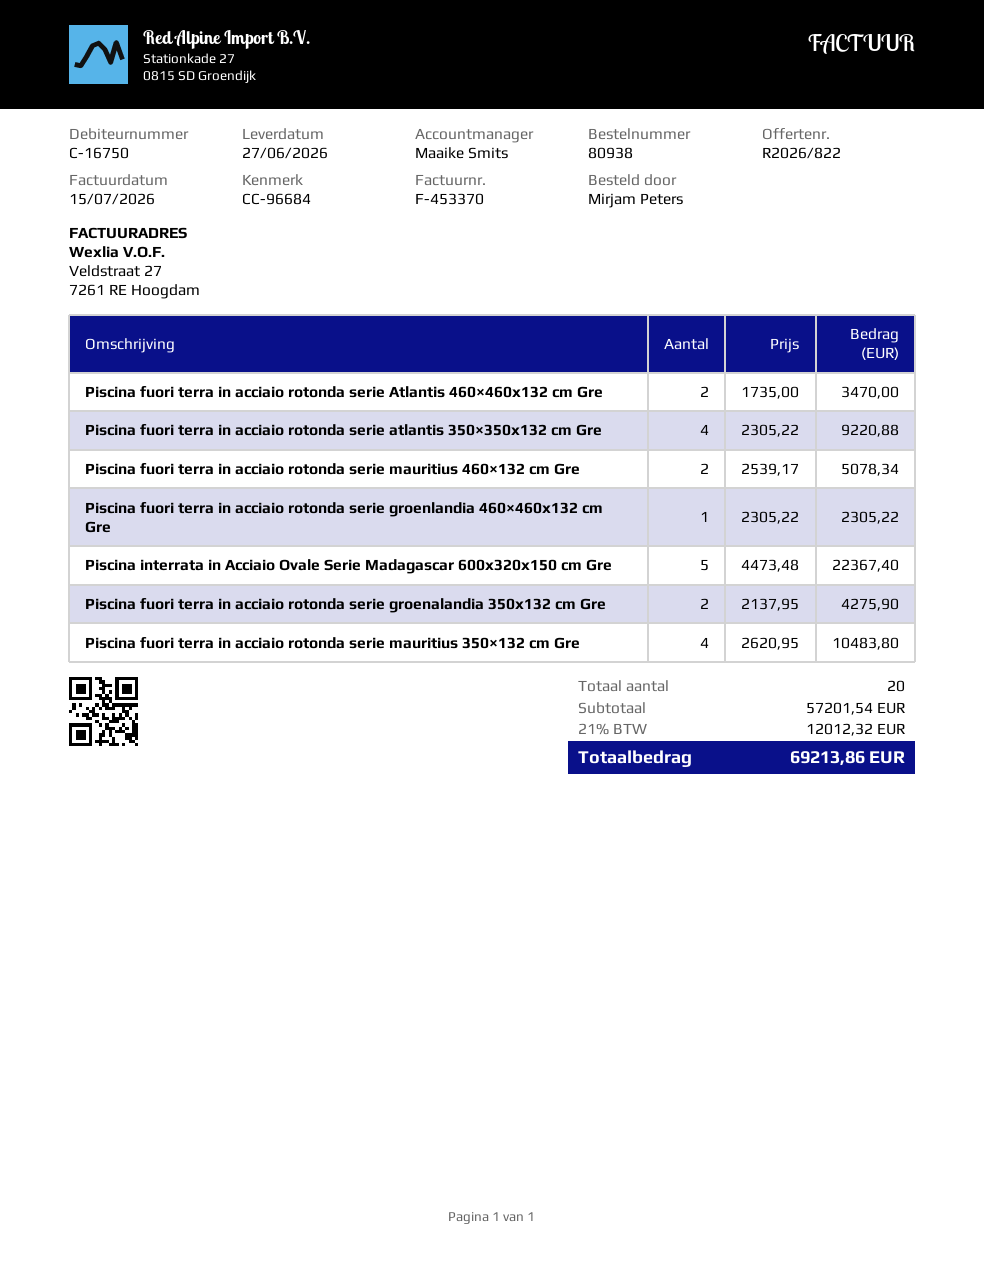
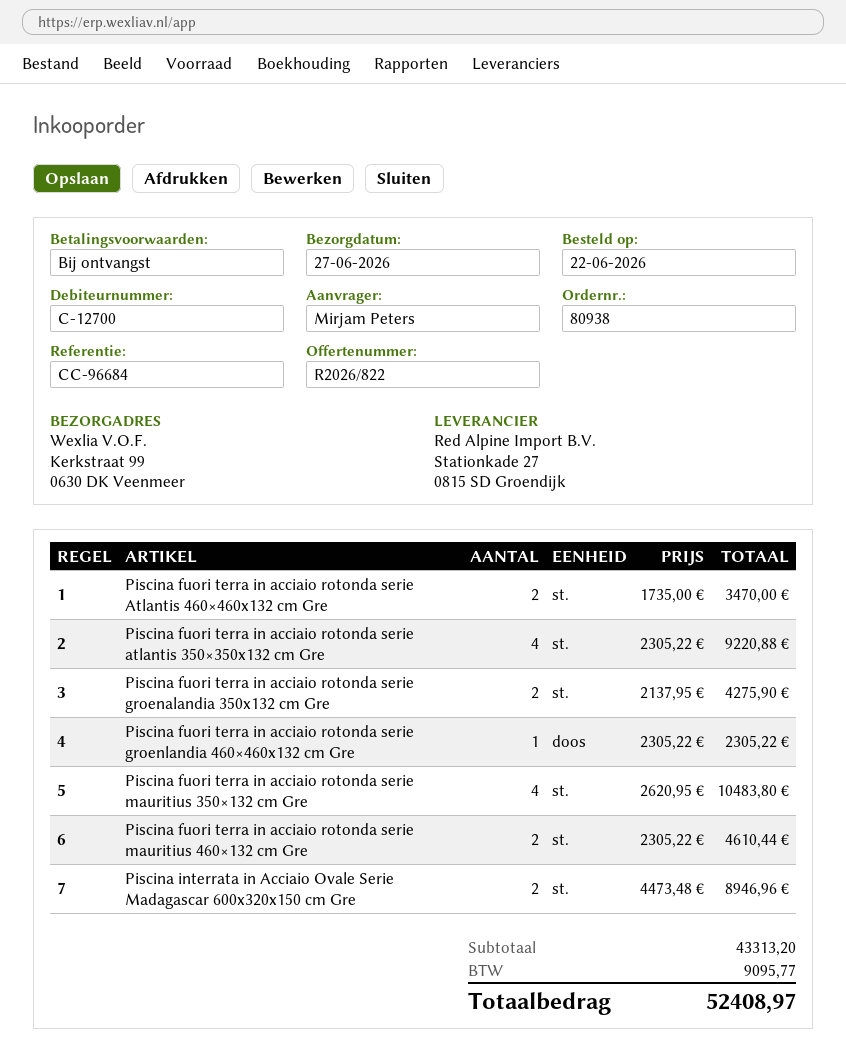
customer number: C-16750 -> C-12700
Piscina fuori terra in acciaio rotonda serie mauritius 460×132 cm Gre: 2 x 2539.17 = 5078.34 -> 2 x 2305.22 = 4610.44
Piscina interrata in Acciaio Ovale Serie Madagascar 600x320x150 cm Gre: 5 x 4473.48 = 22367.40 -> 2 x 4473.48 = 8946.96
subtotal: 57201.54 -> 43313.20
tax: 12012.32 -> 9095.77
total: 69213.86 -> 52408.97

